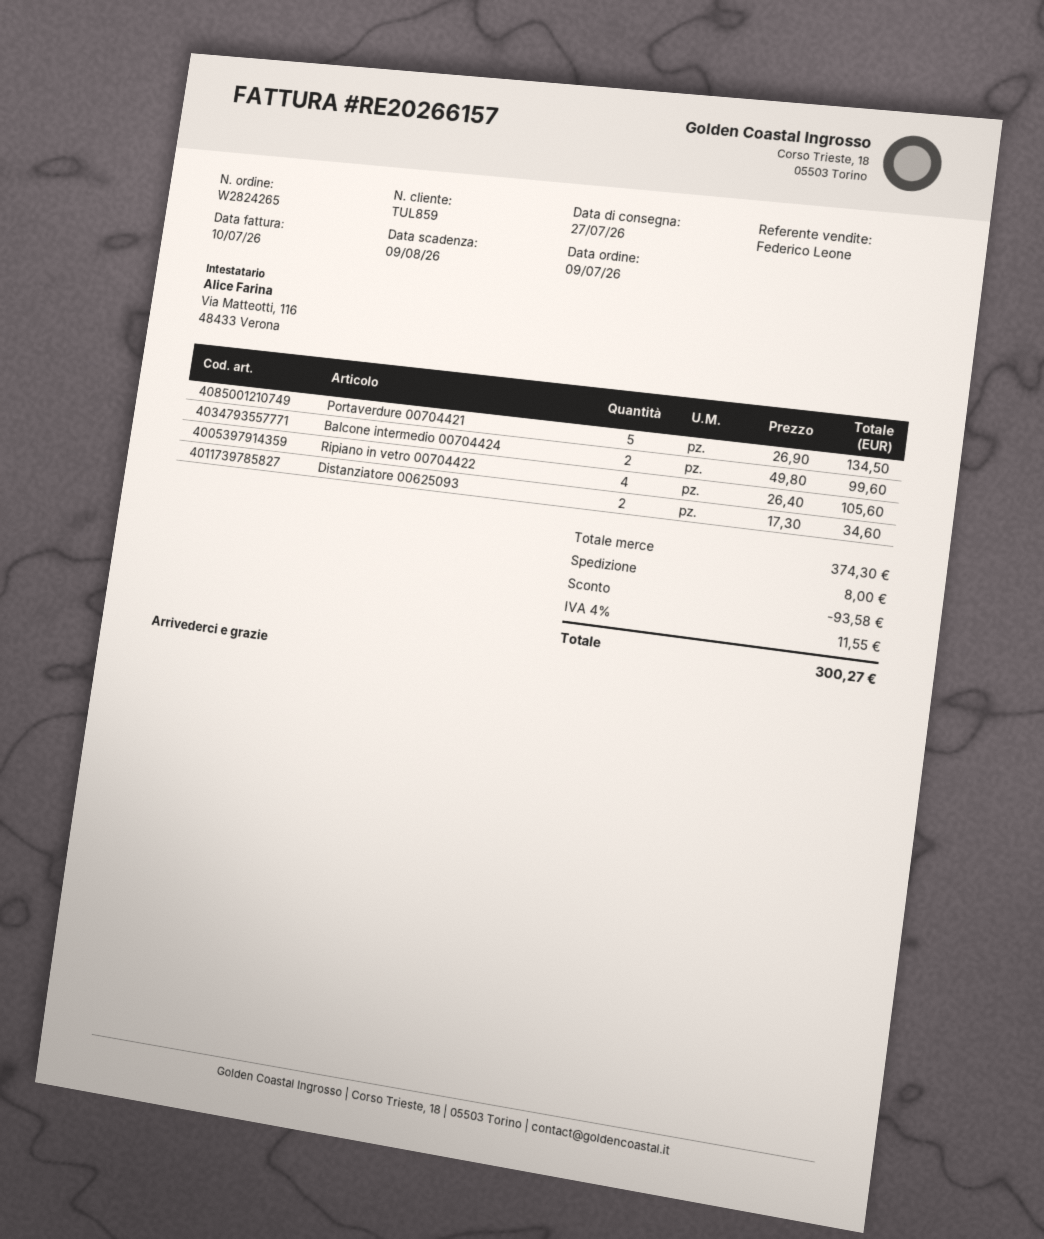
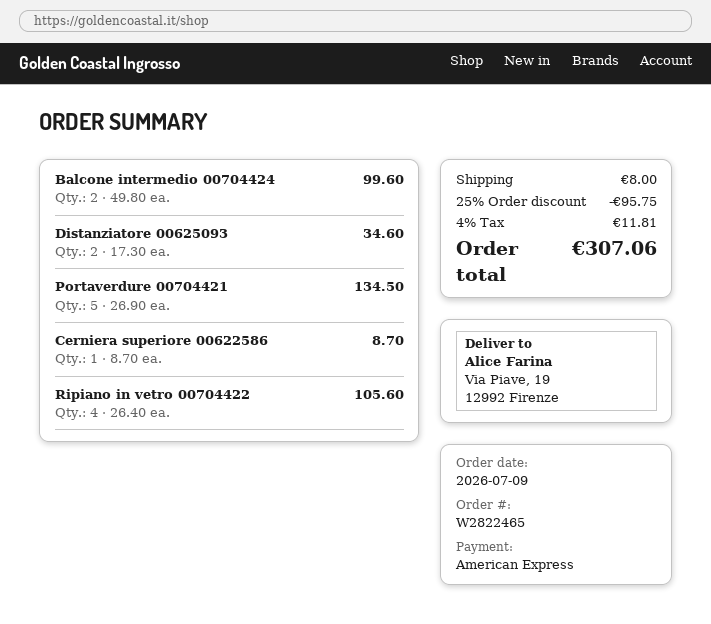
order number: W2824265 -> W2822465
Cerniera superiore 00622586: none -> 1 x 8.70 = 8.70
discount: 93.58 -> 95.75
tax: 4% = 11.55 -> 4% = 11.81
total: 300.27 -> 307.06

